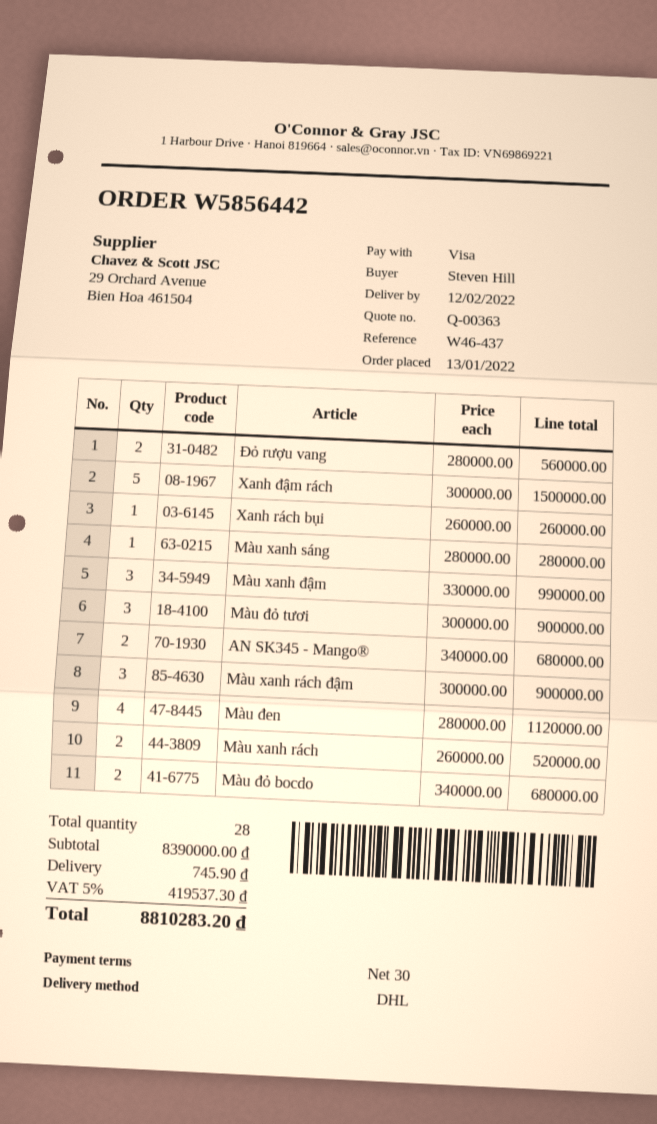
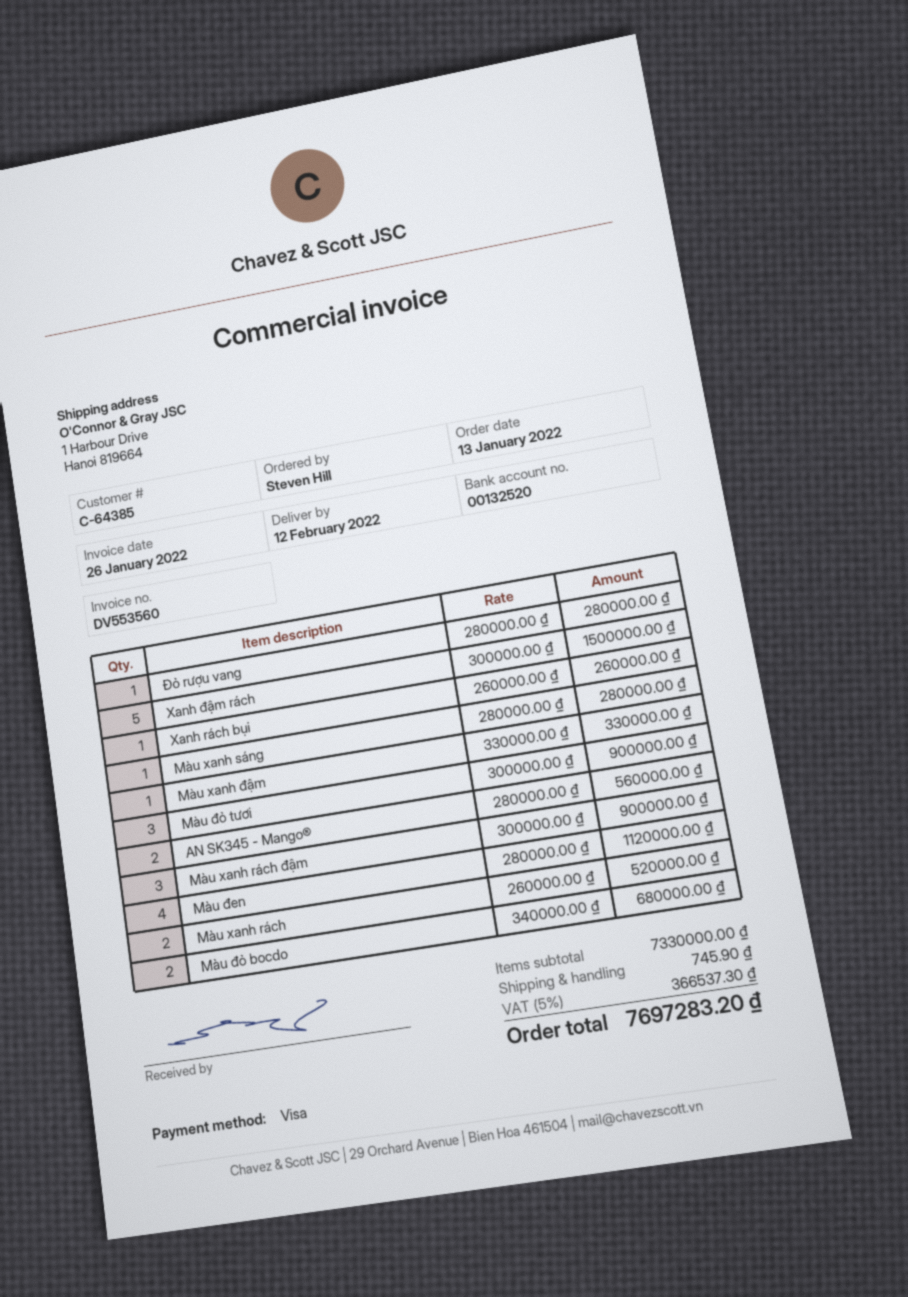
Đỏ rượu vang: 2 x 280000.00 = 560000.00 -> 1 x 280000.00 = 280000.00
Màu xanh đậm: 3 x 330000.00 = 990000.00 -> 1 x 330000.00 = 330000.00
AN SK345 - Mango®: 2 x 340000.00 = 680000.00 -> 2 x 280000.00 = 560000.00
subtotal: 8390000.00 -> 7330000.00
tax: 5% = 419537.30 -> 5% = 366537.30
total: 8810283.20 -> 7697283.20

